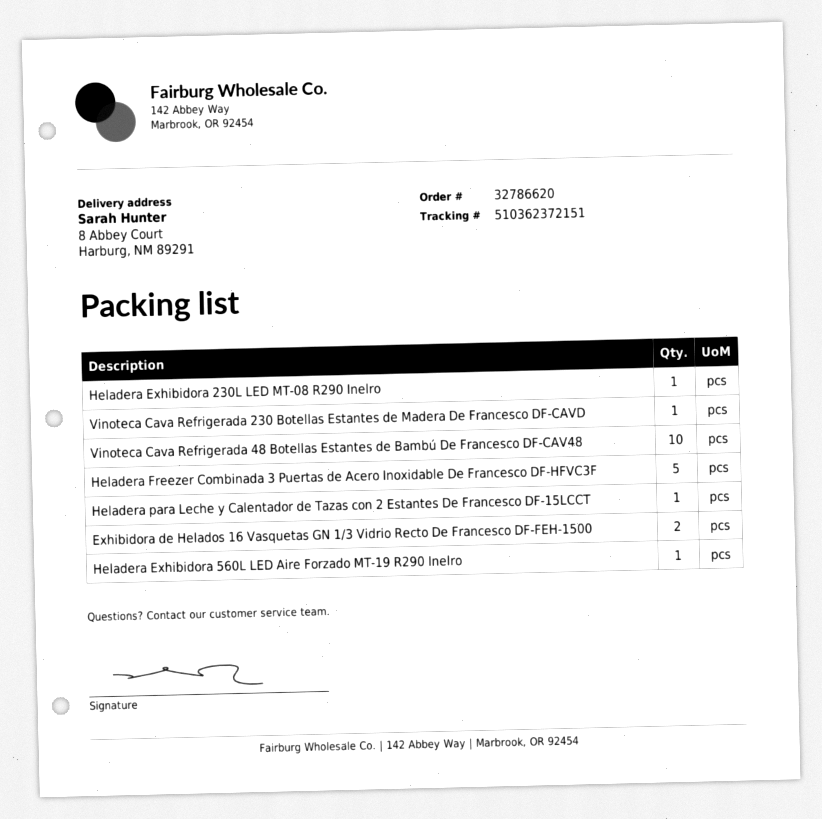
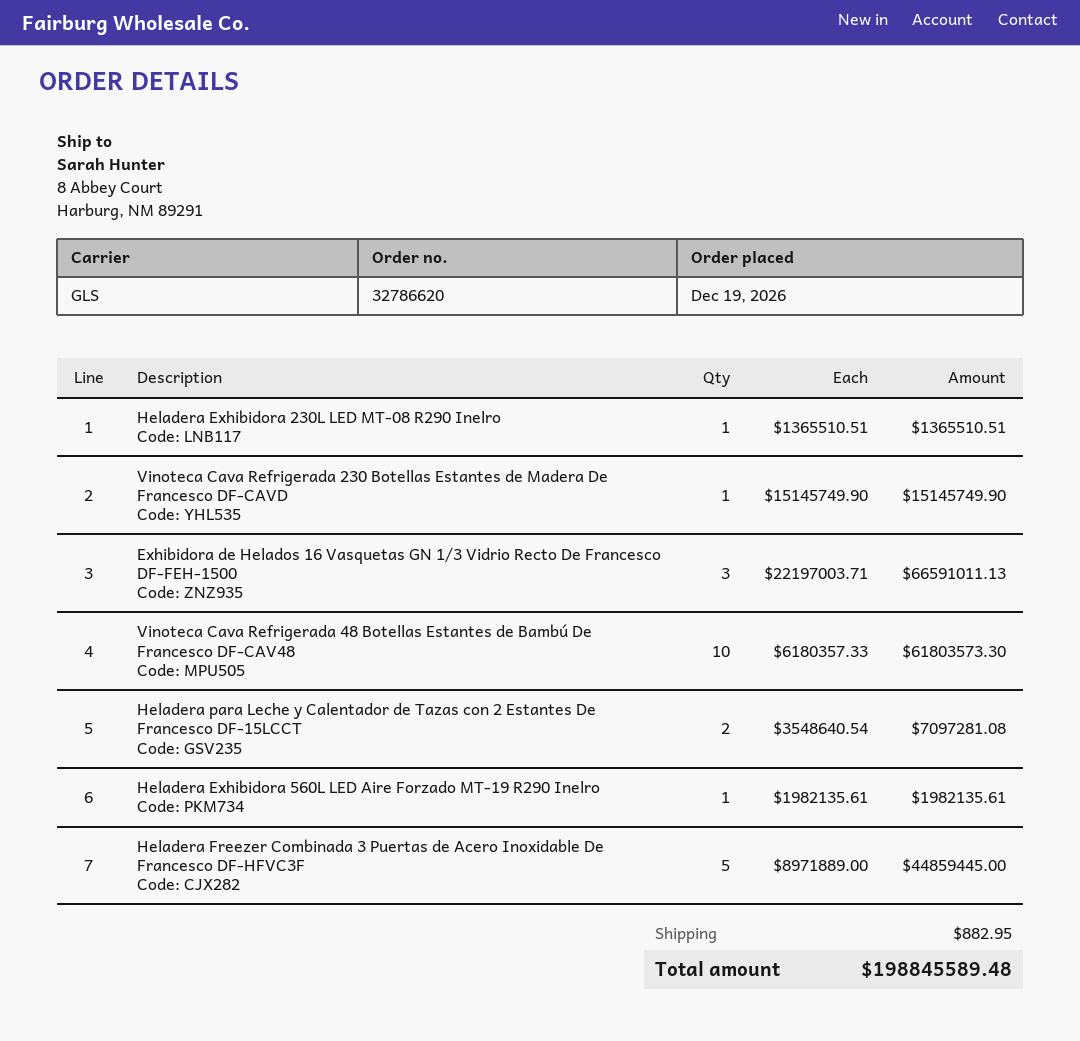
Heladera para Leche y Calentador de Tazas con 2 Estantes De Francesco DF-15LCCT: 1 -> 2
Exhibidora de Helados 16 Vasquetas GN 1/3 Vidrio Recto De Francesco DF-FEH-1500: 2 -> 3

